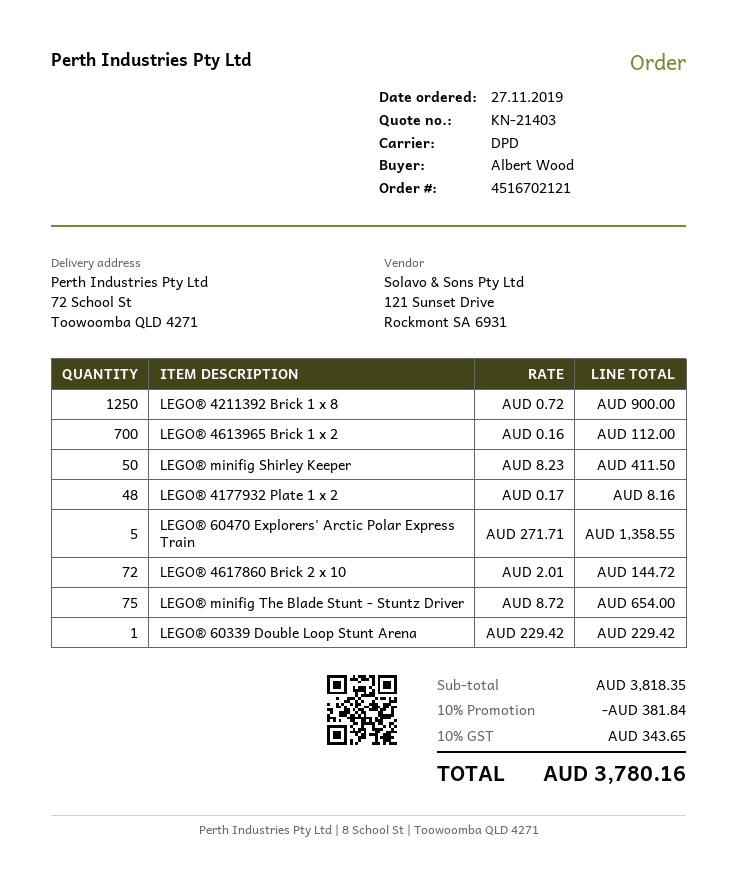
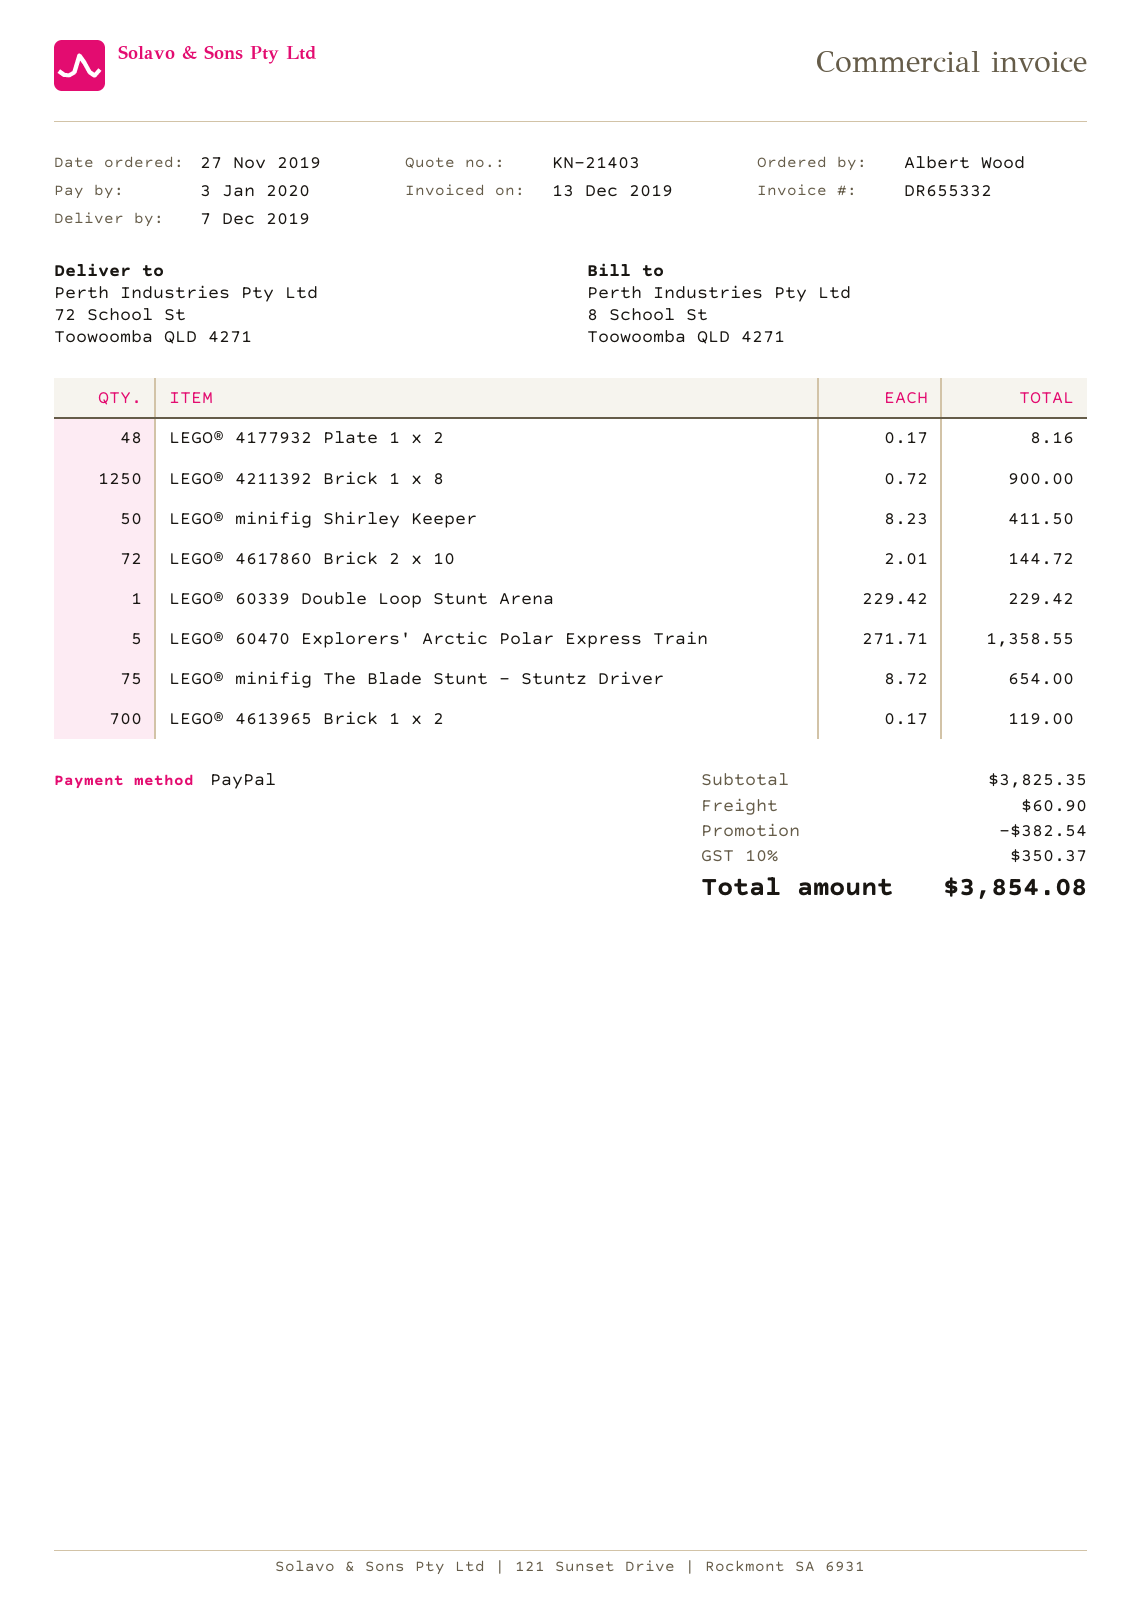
LEGO® 4613965 Brick 1 x 2: 700 x 0.16 = 112.00 -> 700 x 0.17 = 119.00
subtotal: 3818.35 -> 3825.35
discount: 381.84 -> 382.54
shipping: none -> 60.90
tax: 10% = 343.65 -> 10% = 350.37
total: 3780.16 -> 3854.08

